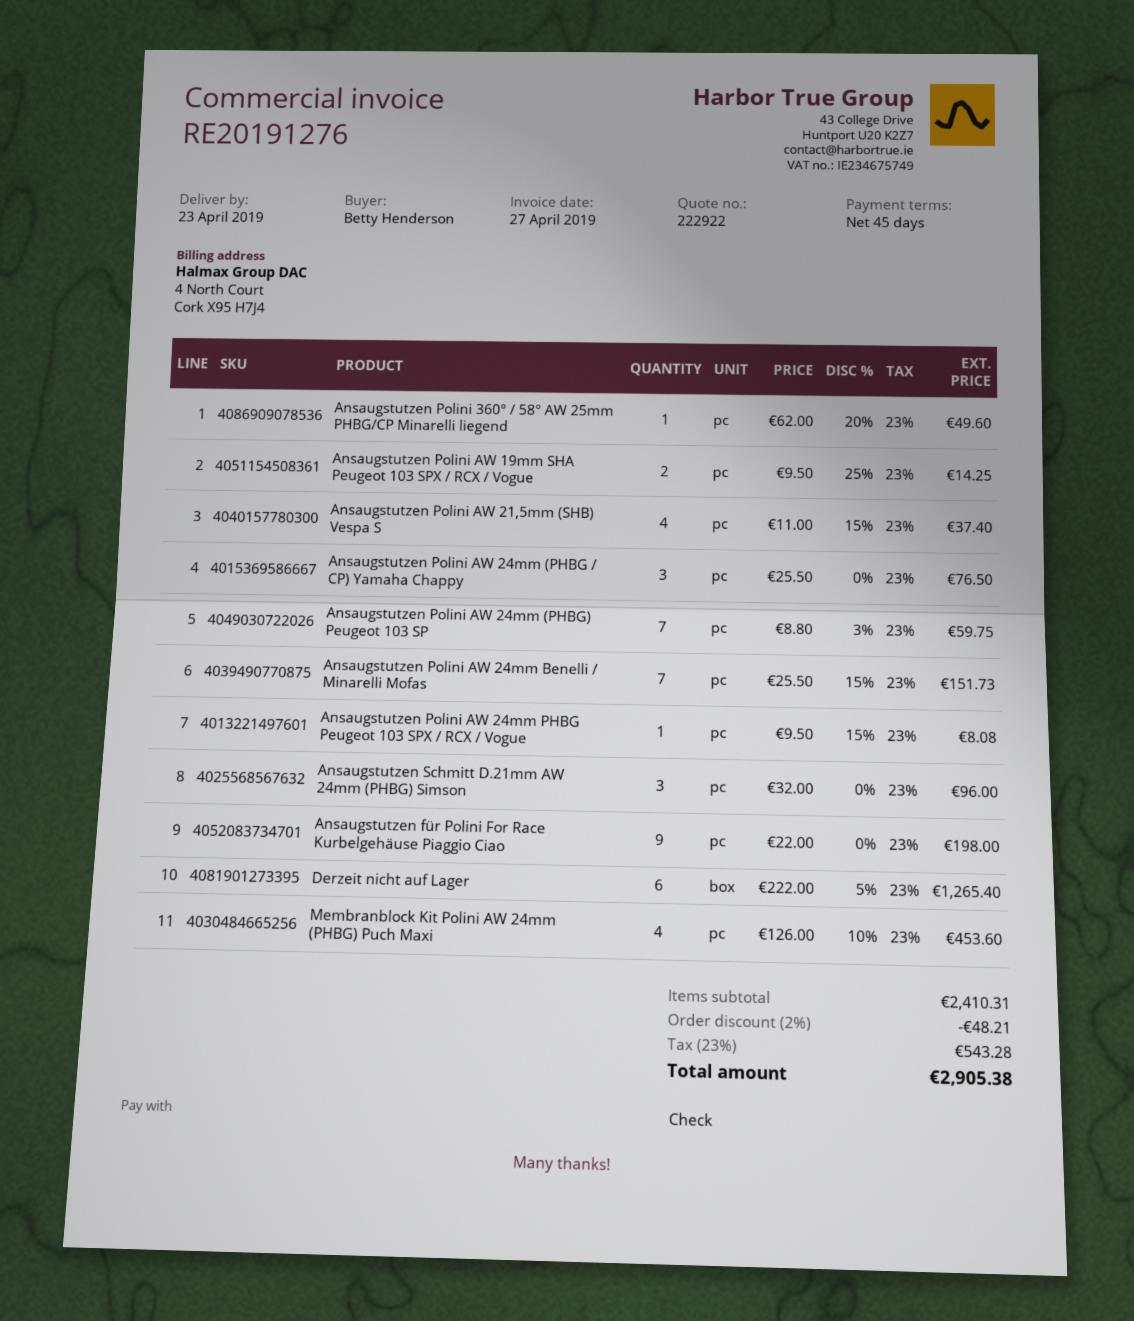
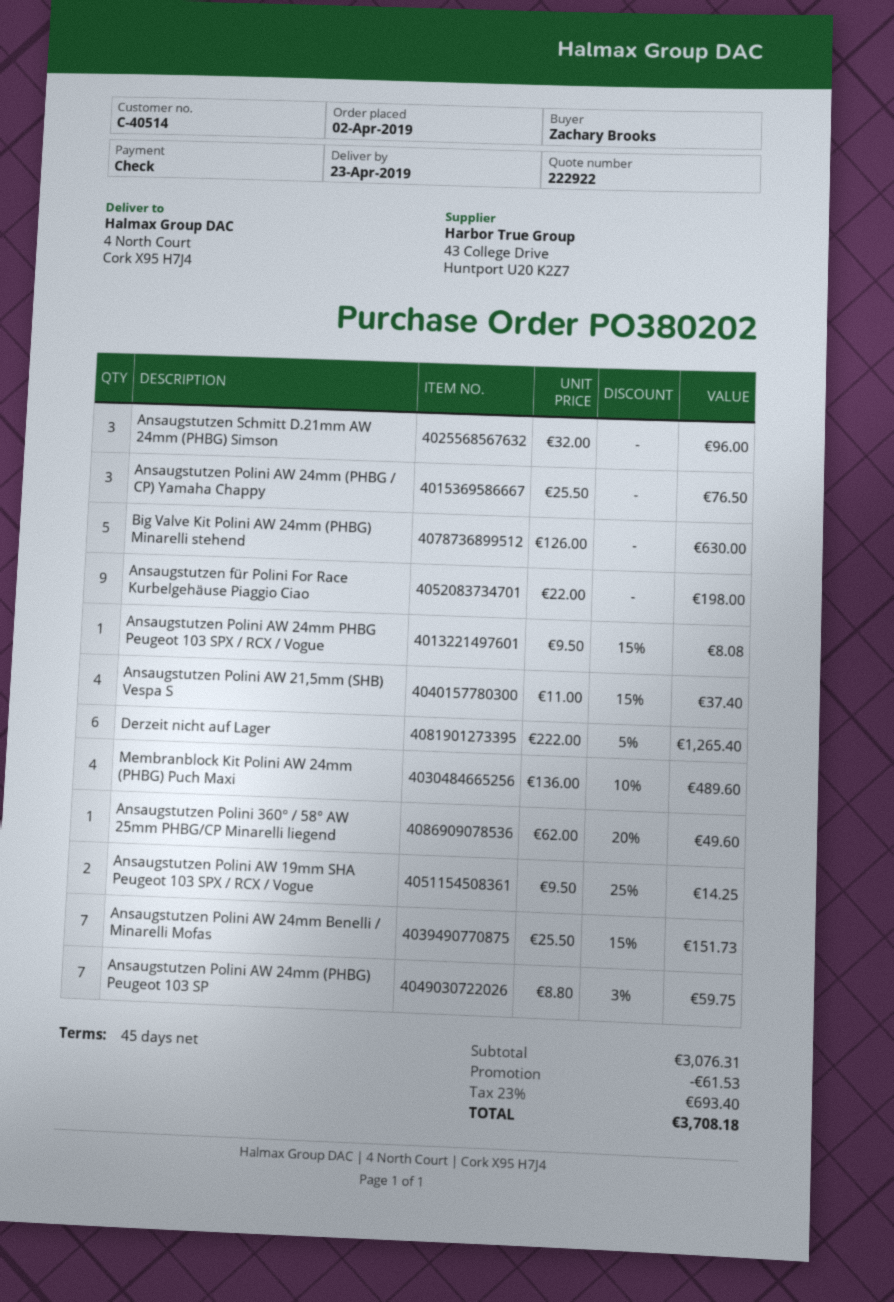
ordered by: Betty Henderson -> Zachary Brooks
Membranblock Kit Polini AW 24mm (PHBG) Puch Maxi: 4 x 126.00 - 10% = 453.60 -> 4 x 136.00 - 10% = 489.60
Big Valve Kit Polini AW 24mm (PHBG) Minarelli stehend: none -> 5 x 126.00 = 630.00
subtotal: 2410.31 -> 3076.31
discount: 48.21 -> 61.53
tax: 23% = 543.28 -> 23% = 693.40
total: 2905.38 -> 3708.18

